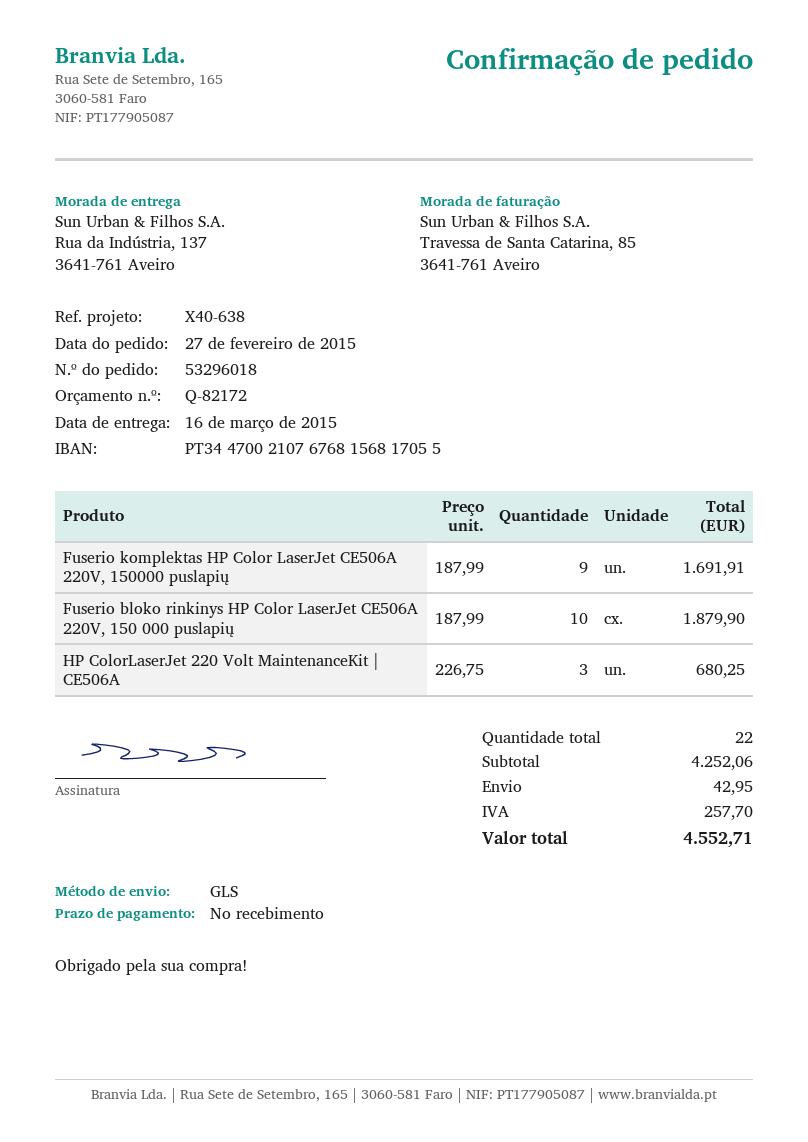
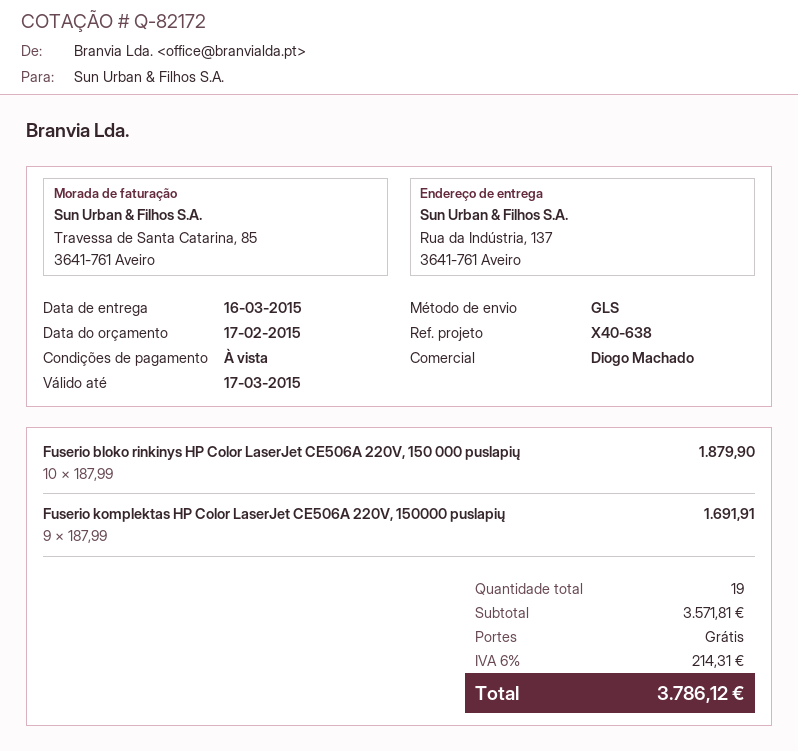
HP ColorLaserJet 220 Volt MaintenanceKit | CE506A: 3 x 226.75 = 680.25 -> none
total quantity: 22 -> 19
subtotal: 4252.06 -> 3571.81
shipping: 42.95 -> 0.00
tax: 257.70 -> 214.31
total: 4552.71 -> 3786.12

